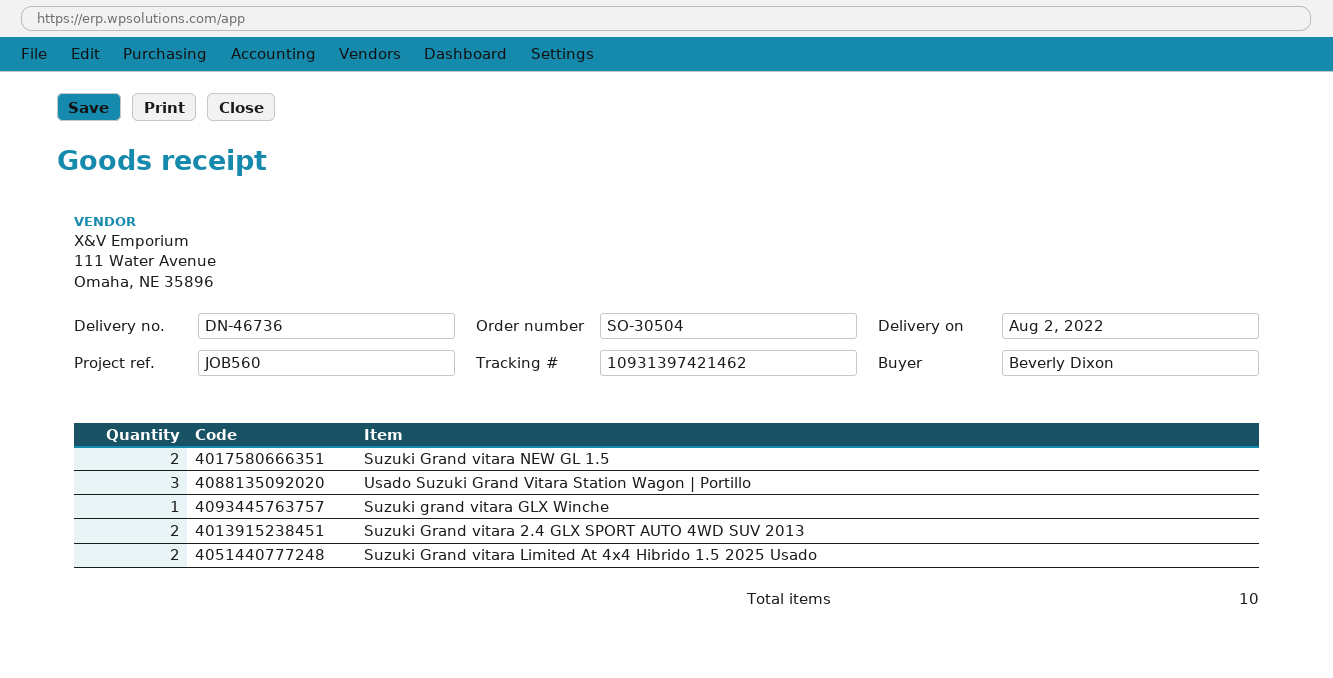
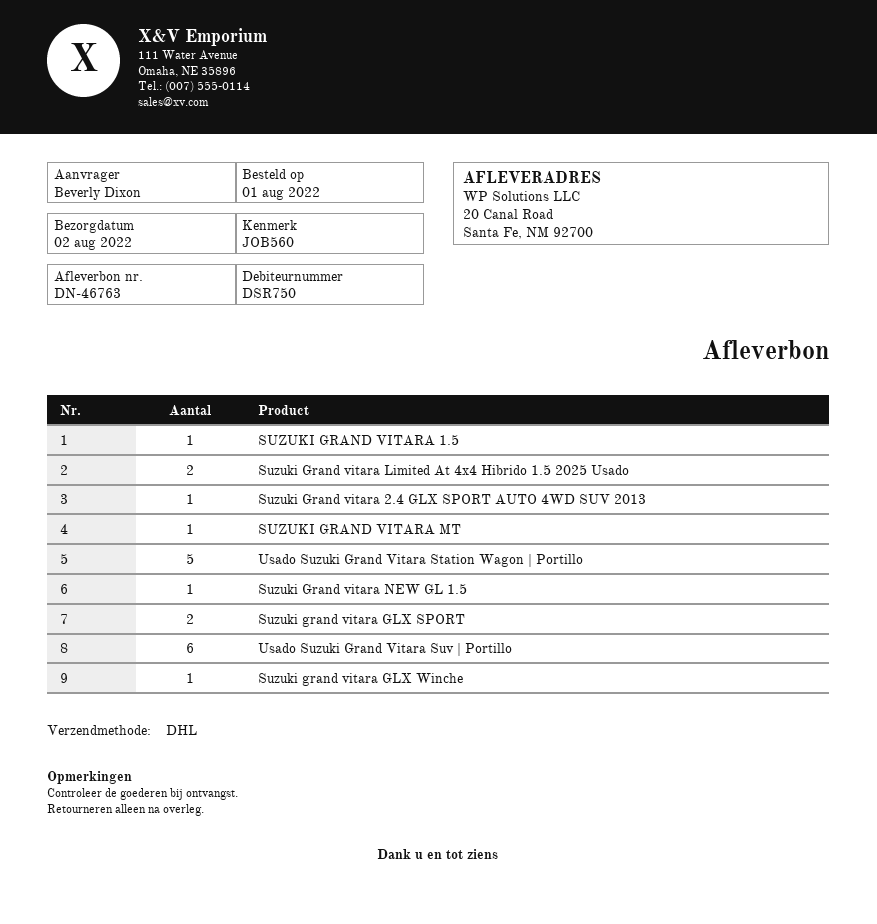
delivery note number: DN-46736 -> DN-46763
Suzuki Grand vitara NEW GL 1.5: 2 -> 1
Usado Suzuki Grand Vitara Station Wagon | Portillo: 3 -> 5
Suzuki Grand vitara 2.4 GLX SPORT AUTO 4WD SUV 2013: 2 -> 1
SUZUKI GRAND VITARA 1.5: none -> 1
SUZUKI GRAND VITARA MT: none -> 1
Suzuki grand vitara GLX SPORT: none -> 2
Usado Suzuki Grand Vitara Suv | Portillo: none -> 6

